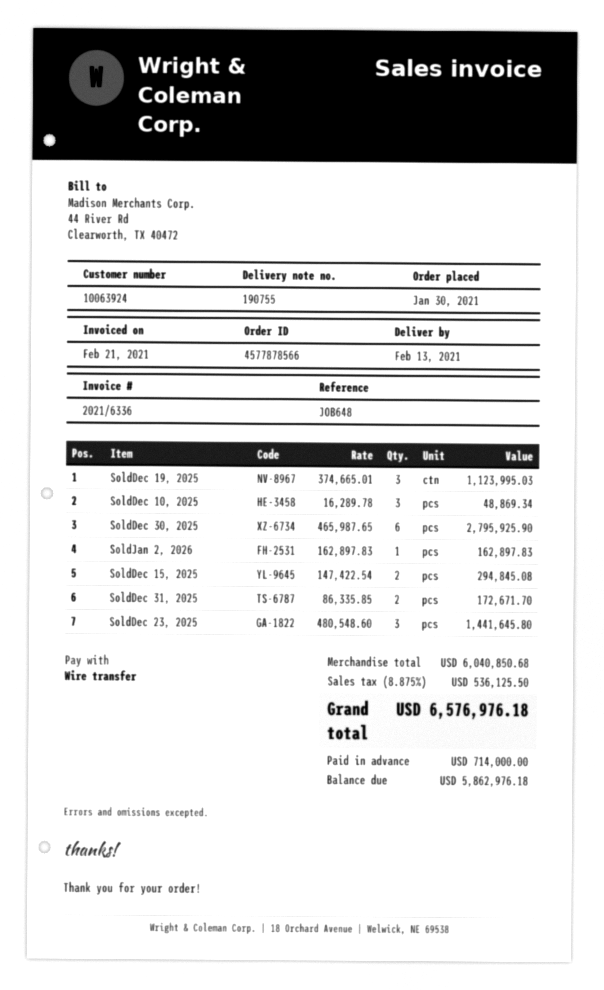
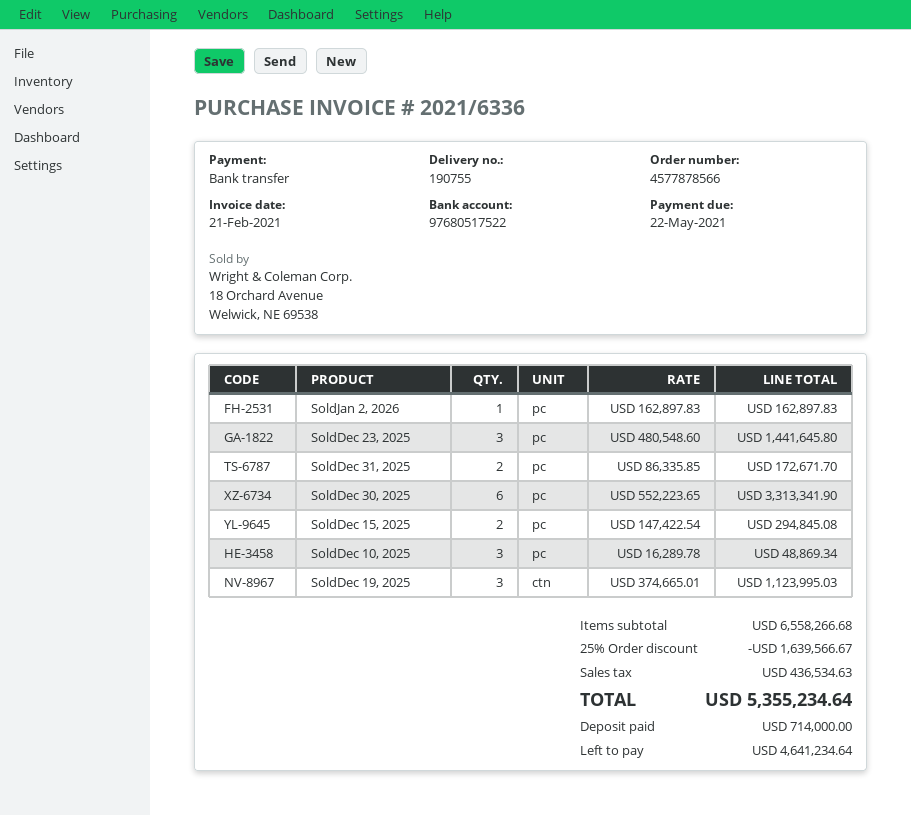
SoldDec 30, 2025: 6 x 465987.65 = 2795925.90 -> 6 x 552223.65 = 3313341.90
subtotal: 6040850.68 -> 6558266.68
discount: none -> 25% = 1639566.67
tax: 536125.50 -> 436534.63
total: 6576976.18 -> 5355234.64
balance: 5862976.18 -> 4641234.64

